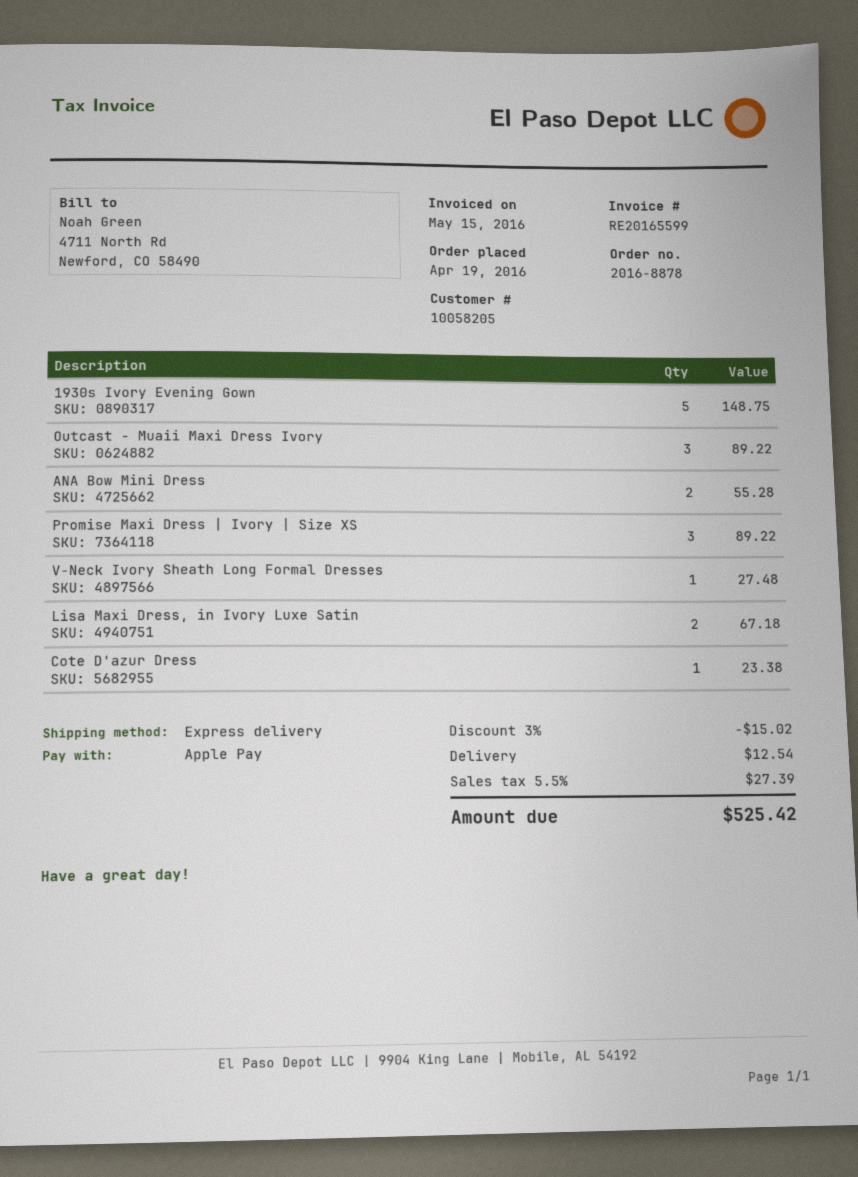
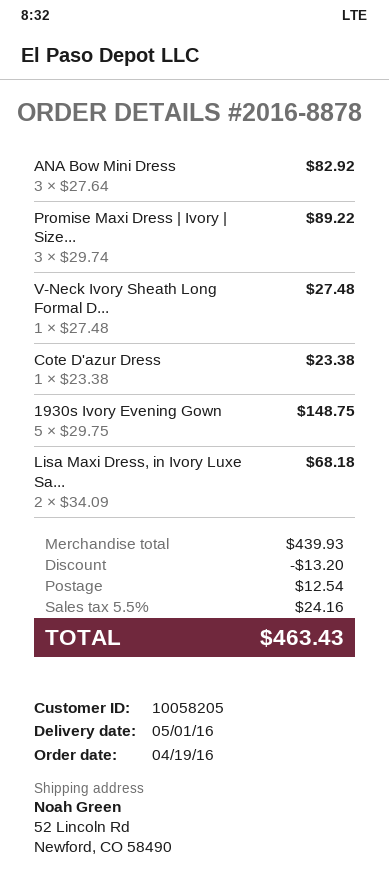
Outcast - Muaii Maxi Dress Ivory: 3 for 89.22 -> none
ANA Bow Mini Dress: 2 for 55.28 -> 3 for 82.92
Lisa Maxi Dress, in Ivory Luxe Satin: 2 for 67.18 -> 2 for 68.18
discount: 15.02 -> 13.20
tax: 5.5% = 27.39 -> 5.5% = 24.16
total: 525.42 -> 463.43

